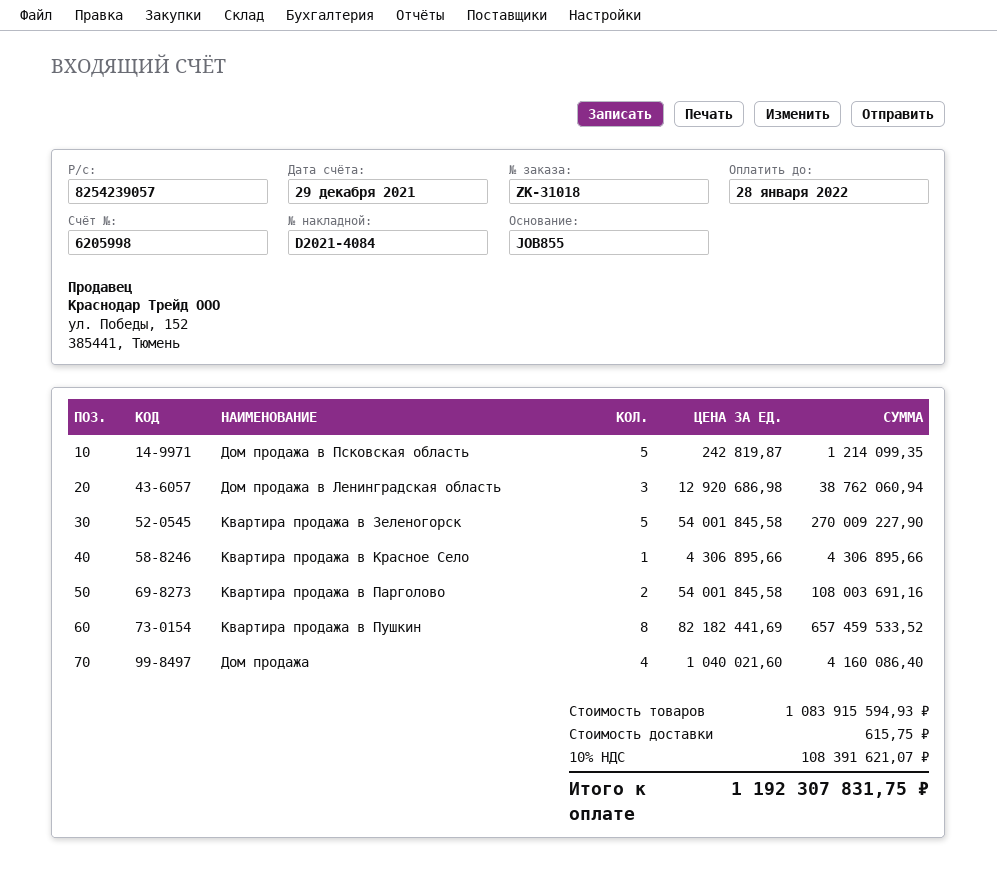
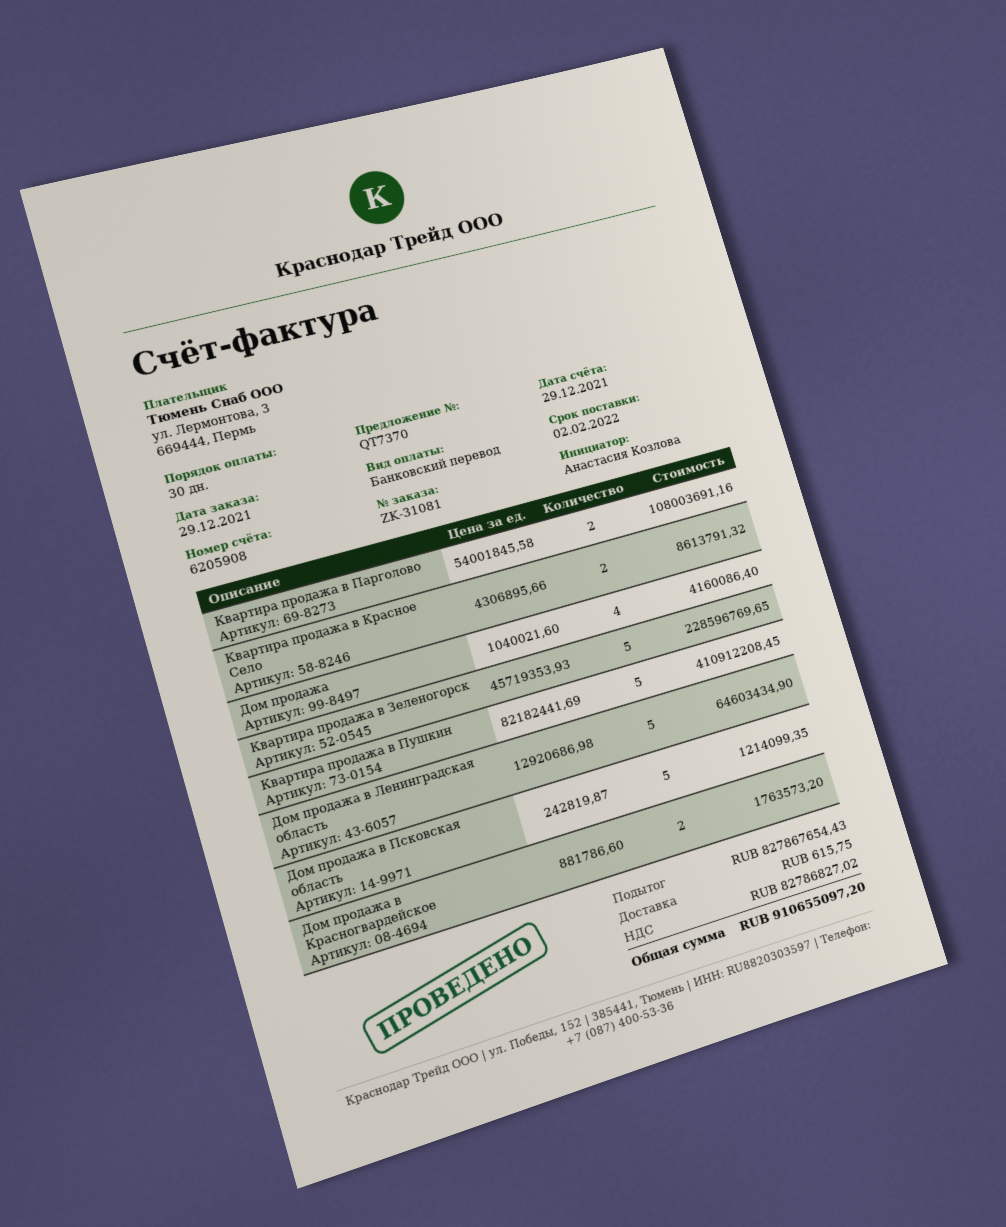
order number: ZK-31018 -> ZK-31081
invoice number: 6205998 -> 6205908
Дом продажа в Ленинградская область: 3 x 12920686.98 = 38762060.94 -> 5 x 12920686.98 = 64603434.90
Квартира продажа в Зеленогорск: 5 x 54001845.58 = 270009227.90 -> 5 x 45719353.93 = 228596769.65
Квартира продажа в Красное Село: 1 x 4306895.66 = 4306895.66 -> 2 x 4306895.66 = 8613791.32
Квартира продажа в Пушкин: 8 x 82182441.69 = 657459533.52 -> 5 x 82182441.69 = 410912208.45
Дом продажа в Красногвардейское: none -> 2 x 881786.60 = 1763573.20
subtotal: 1083915594.93 -> 827867654.43
tax: 108391621.07 -> 82786827.02
total: 1192307831.75 -> 910655097.20

